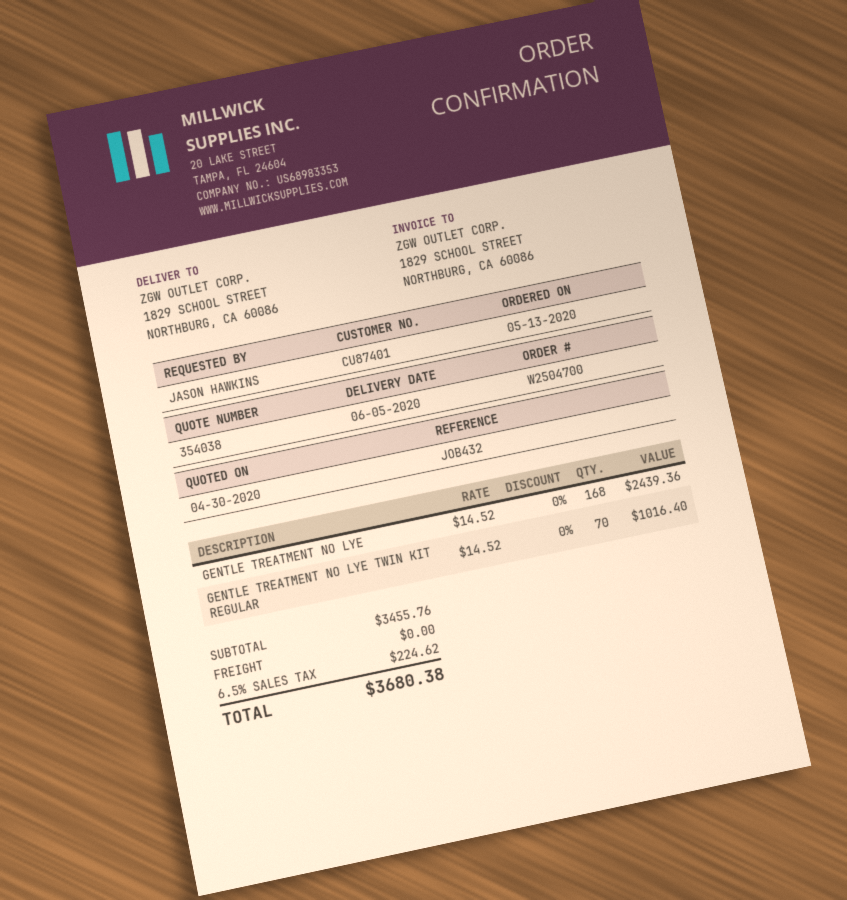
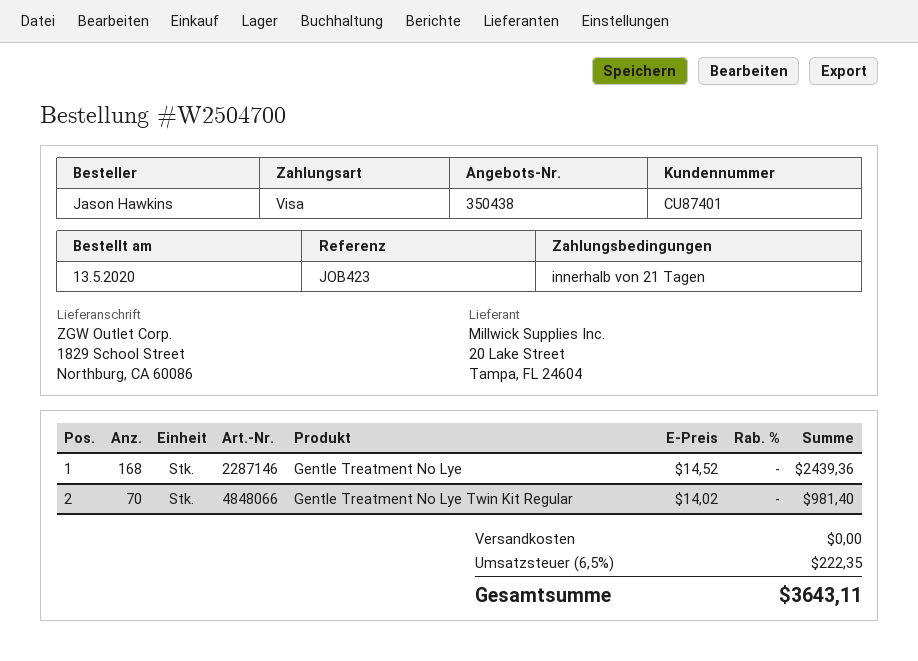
quote number: 354038 -> 350438
reference: JOB432 -> JOB423
GENTLE TREATMENT NO LYE TWIN KIT REGULAR: 70 x 14.52 = 1016.40 -> 70 x 14.02 = 981.40
tax: 6.5% = 224.62 -> 6.5% = 222.35
total: 3680.38 -> 3643.11

